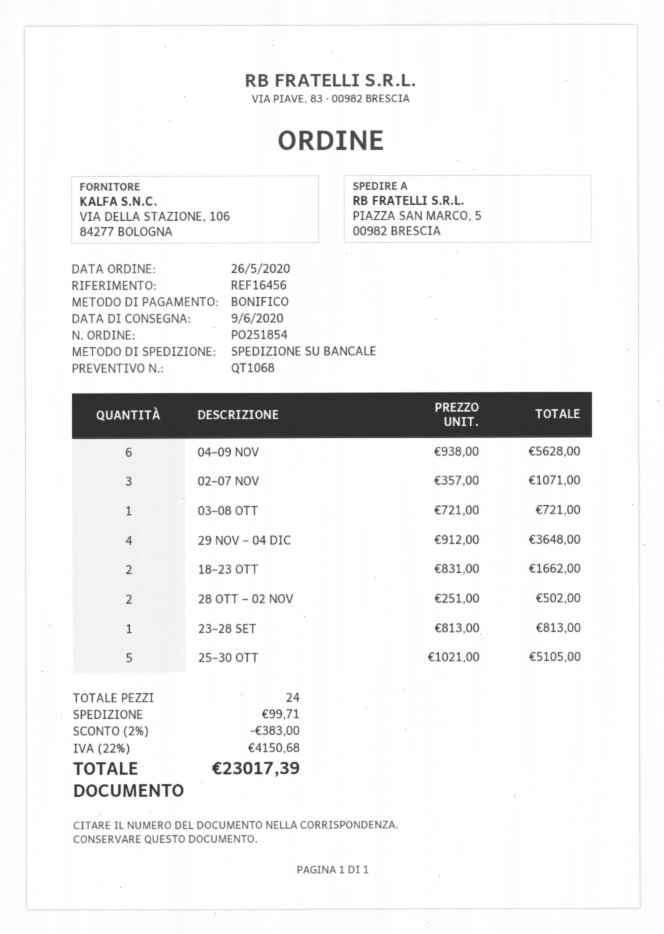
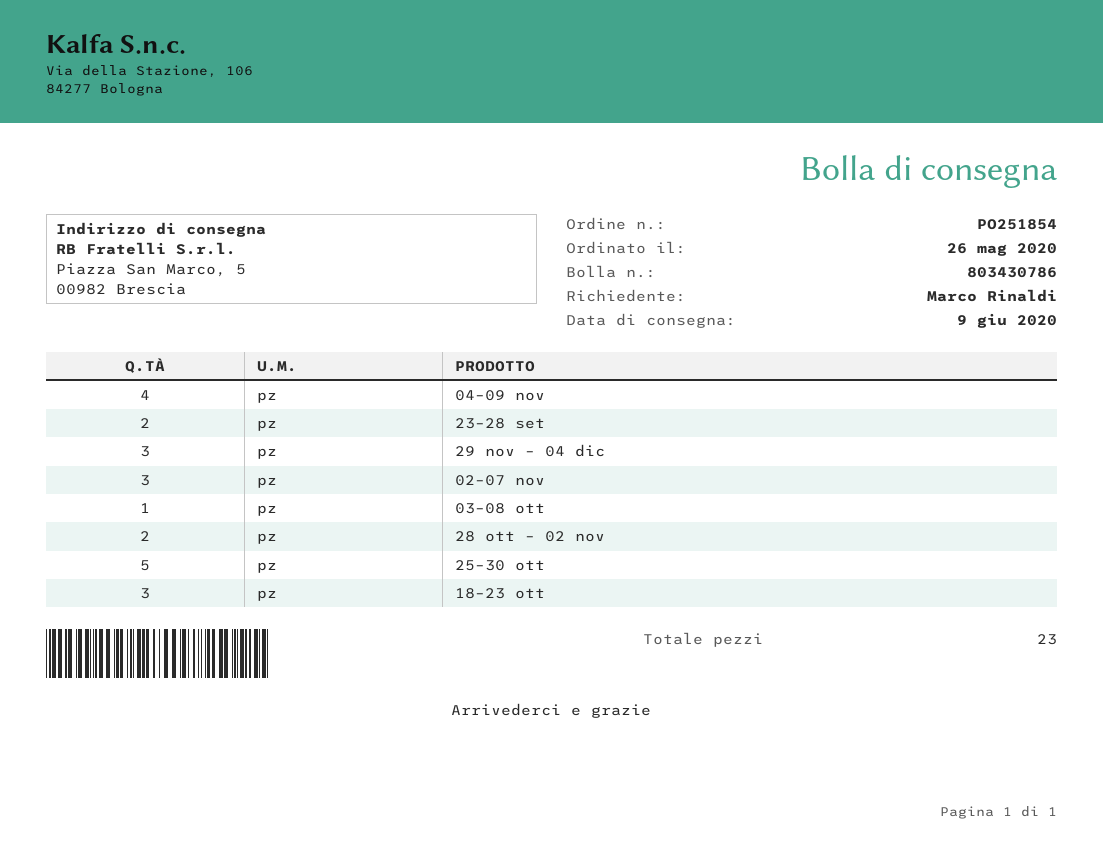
04–09 NOV: 6 -> 4
29 NOV – 04 DIC: 4 -> 3
18–23 OTT: 2 -> 3
23–28 SET: 1 -> 2
total quantity: 24 -> 23

